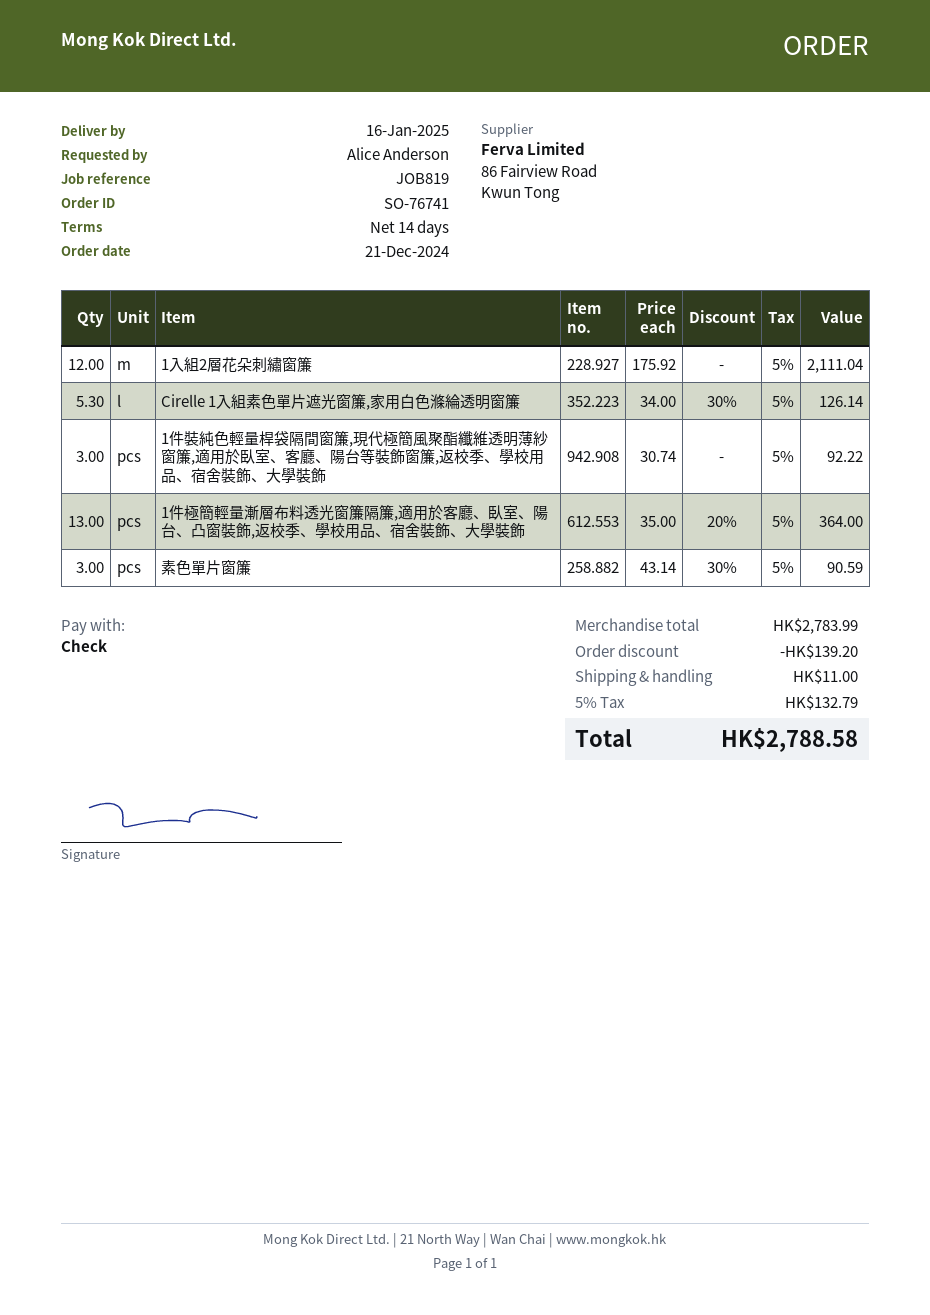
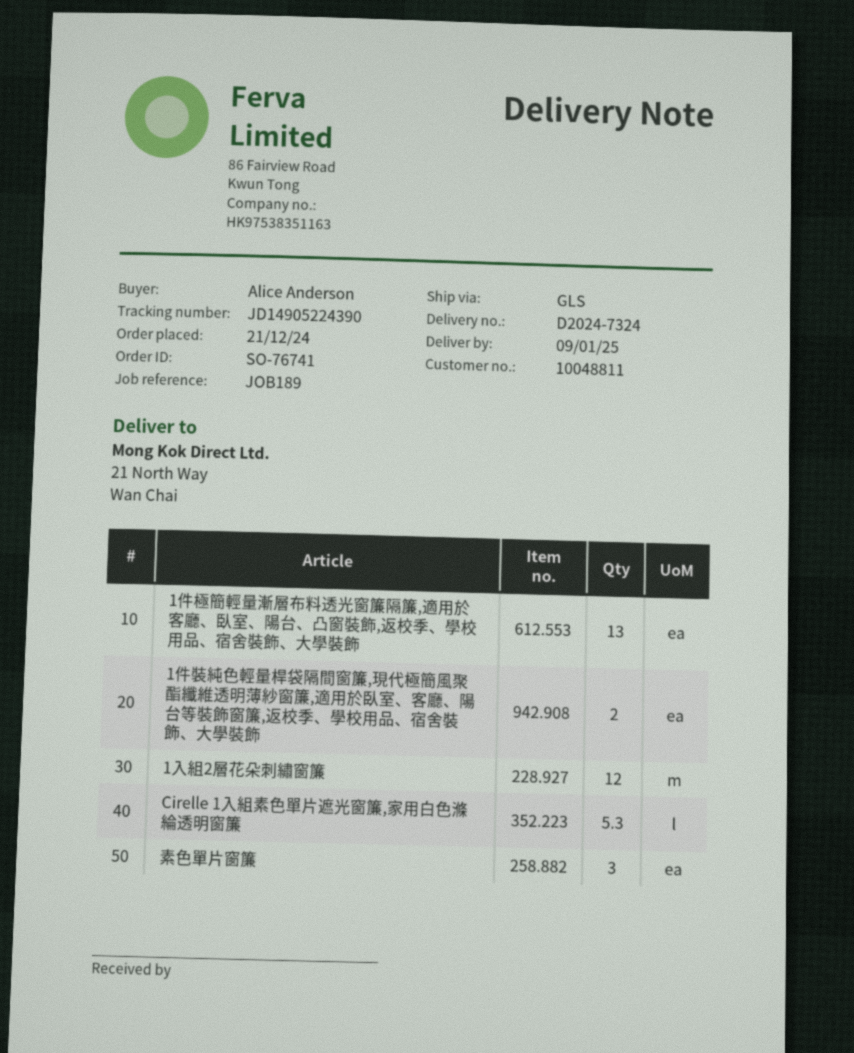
delivery date: 2025-01-16 -> 2025-01-09
reference: JOB819 -> JOB189
1件裝純色輕量桿袋隔間窗簾,現代極簡風聚酯纖維透明薄紗窗簾,適用於臥室、客廳、陽台等裝飾窗簾,返校季、學校用品、宿舍裝飾、大學裝飾: 3 -> 2

